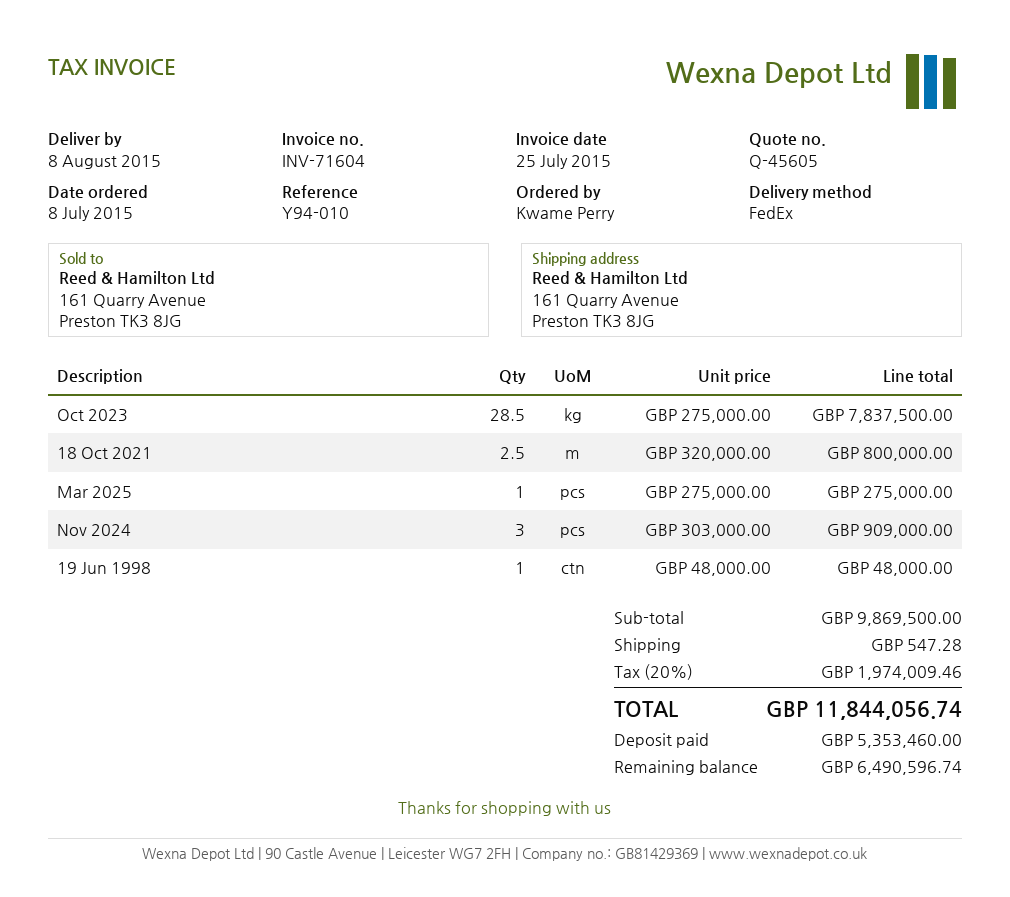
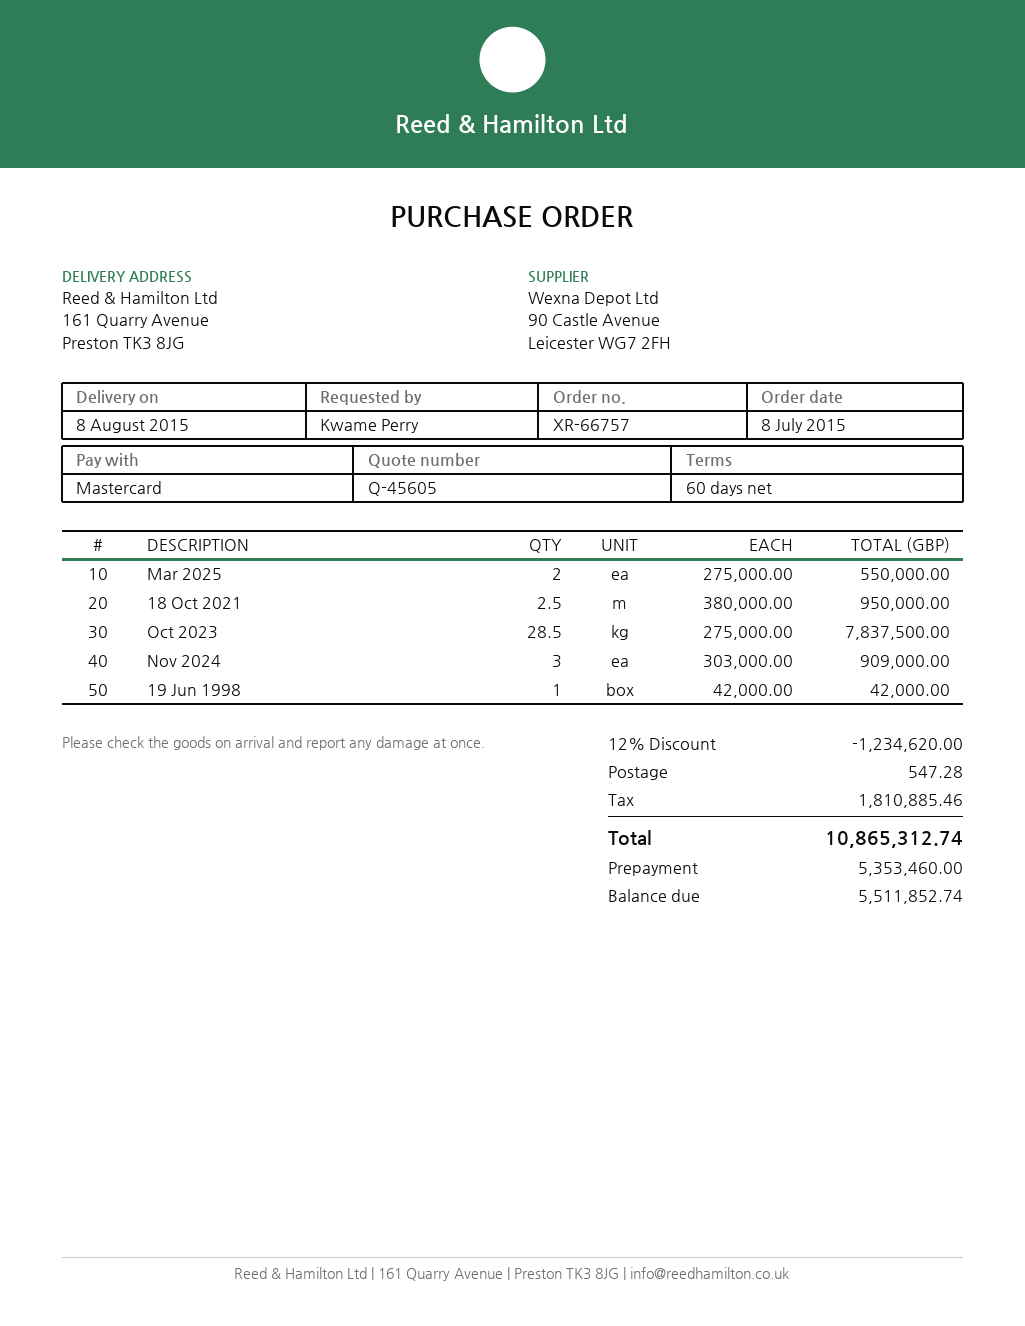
18 Oct 2021: 2.5 x 320000.00 = 800000.00 -> 2.5 x 380000.00 = 950000.00
Mar 2025: 1 x 275000.00 = 275000.00 -> 2 x 275000.00 = 550000.00
19 Jun 1998: 1 x 48000.00 = 48000.00 -> 1 x 42000.00 = 42000.00
discount: none -> 12% = 1234620.00
tax: 1974009.46 -> 1810885.46
total: 11844056.74 -> 10865312.74
balance: 6490596.74 -> 5511852.74

